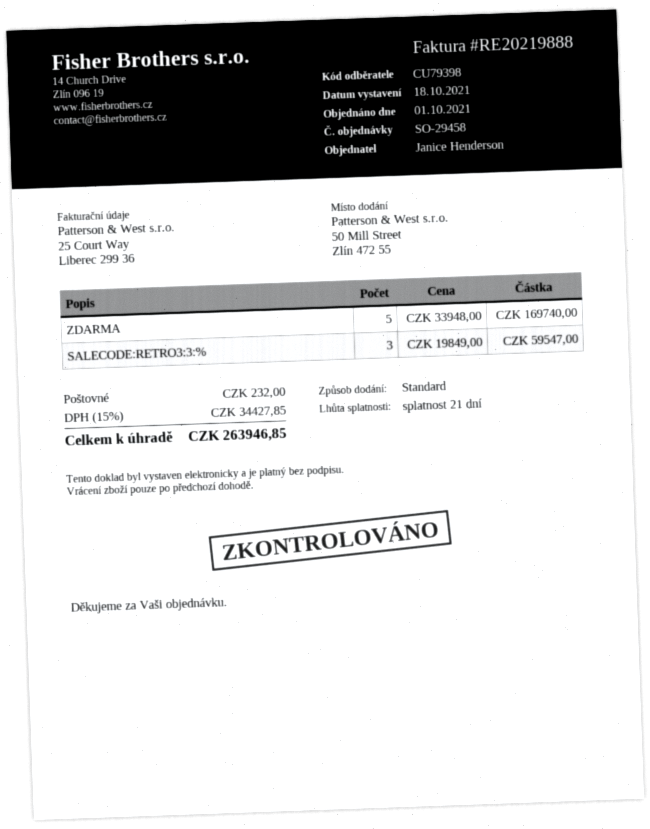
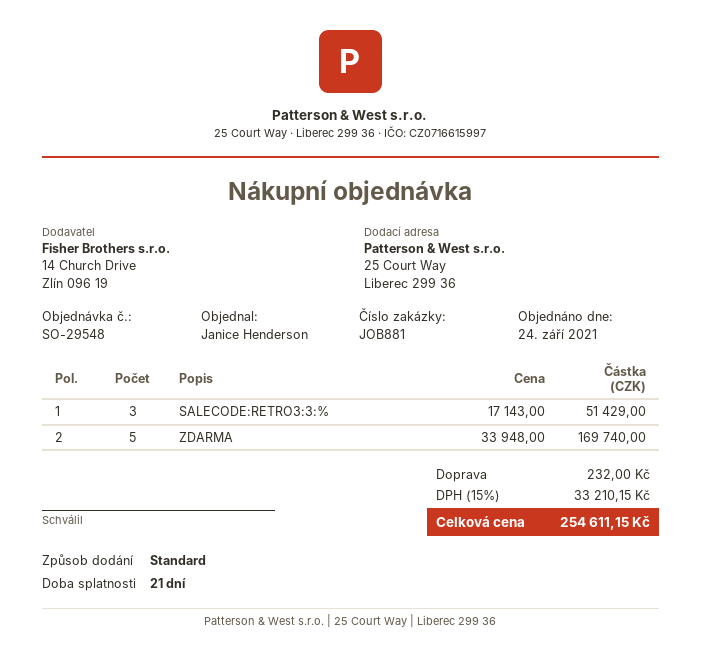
order number: SO-29458 -> SO-29548
order date: 2021-10-01 -> 2021-09-24
ship to: 50 Mill Street, Zlín 472 55 -> 25 Court Way, Liberec 299 36
SALECODE:RETRO3:3:%: 3 x 19849.00 = 59547.00 -> 3 x 17143.00 = 51429.00
tax: 15% = 34427.85 -> 15% = 33210.15
total: 263946.85 -> 254611.15

